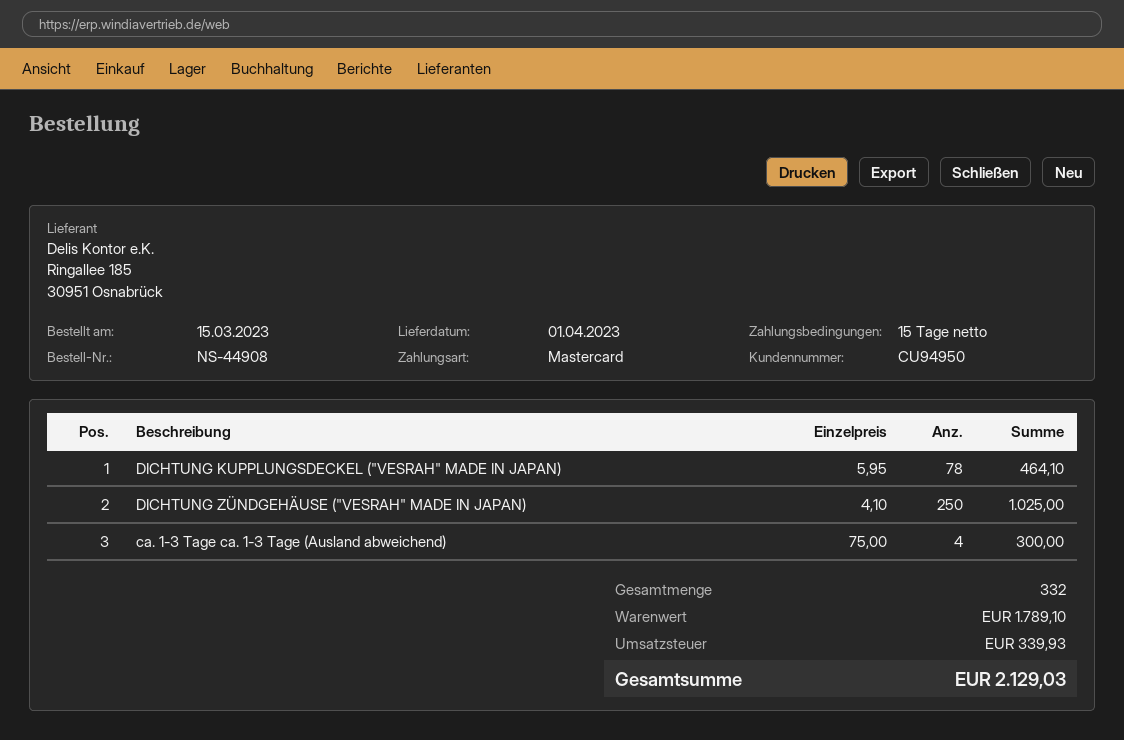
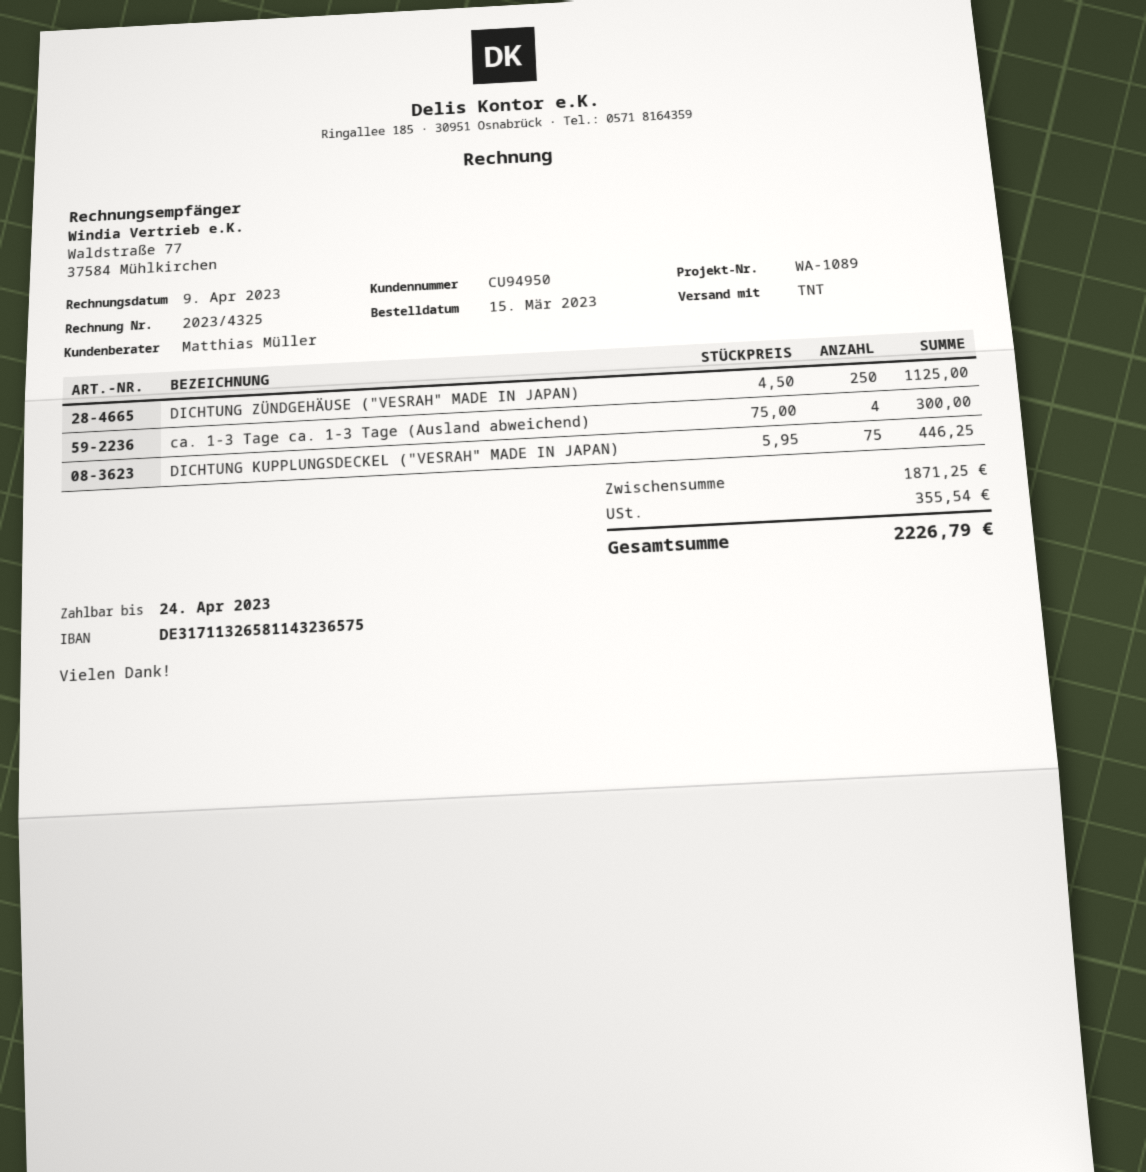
DICHTUNG KUPPLUNGSDECKEL ("VESRAH" MADE IN JAPAN): 78 x 5.95 = 464.10 -> 75 x 5.95 = 446.25
DICHTUNG ZÜNDGEHÄUSE ("VESRAH" MADE IN JAPAN): 250 x 4.10 = 1025.00 -> 250 x 4.50 = 1125.00
subtotal: 1789.10 -> 1871.25
tax: 339.93 -> 355.54
total: 2129.03 -> 2226.79

